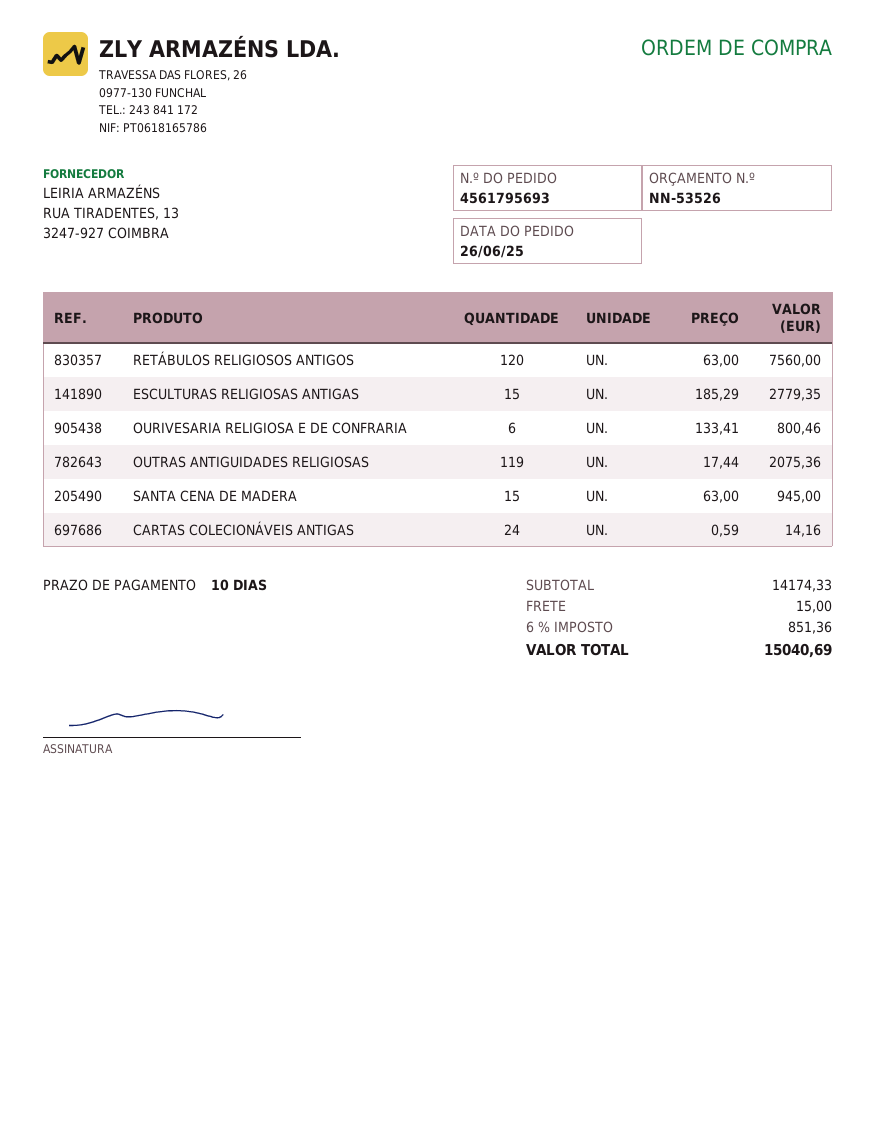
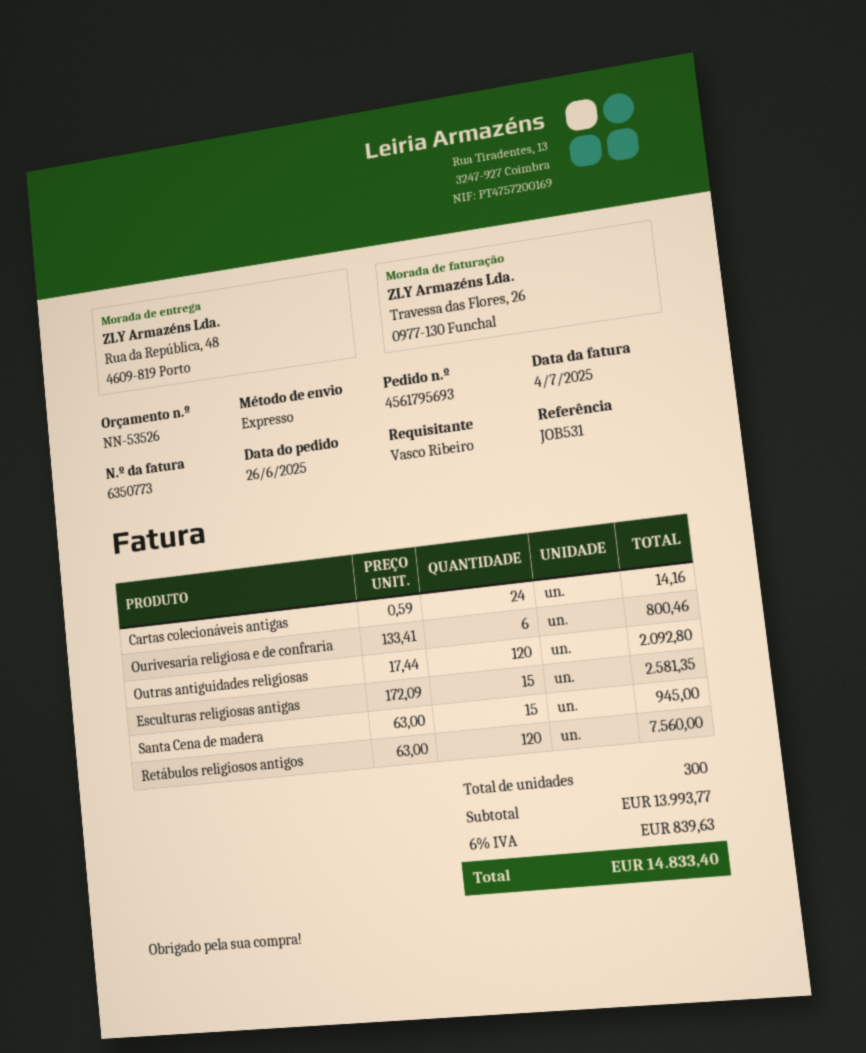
ESCULTURAS RELIGIOSAS ANTIGAS: 15 x 185.29 = 2779.35 -> 15 x 172.09 = 2581.35
OUTRAS ANTIGUIDADES RELIGIOSAS: 119 x 17.44 = 2075.36 -> 120 x 17.44 = 2092.80
subtotal: 14174.33 -> 13993.77
shipping: 15.00 -> none
tax: 6% = 851.36 -> 6% = 839.63
total: 15040.69 -> 14833.40

